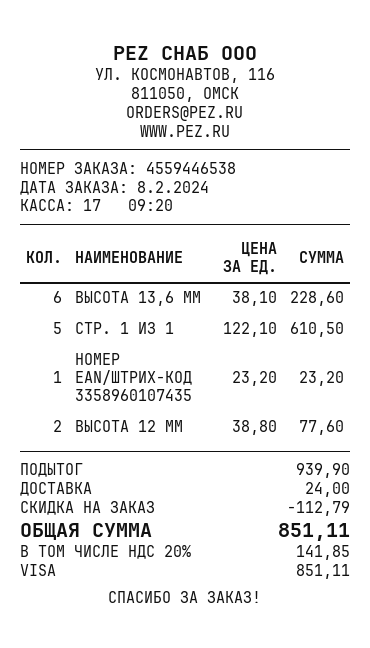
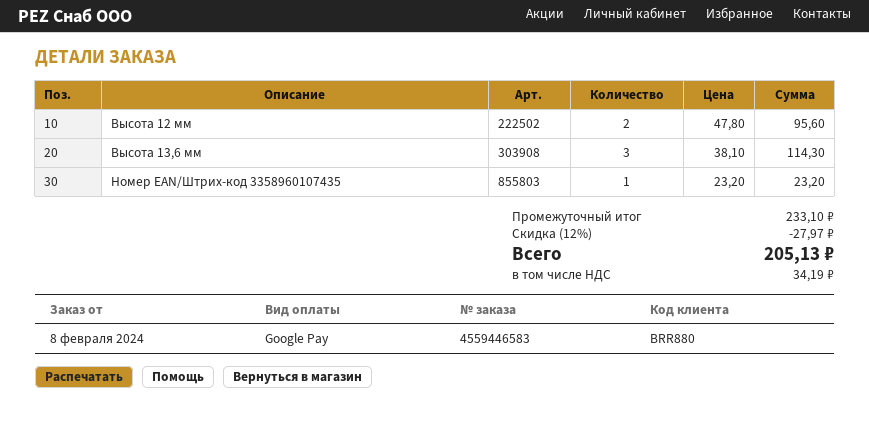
order number: 4559446538 -> 4559446583
payment method: Visa -> Google Pay
ВЫСОТА 13,6 ММ: 6 x 38.10 = 228.60 -> 3 x 38.10 = 114.30
СТР. 1 ИЗ 1: 5 x 122.10 = 610.50 -> none
ВЫСОТА 12 ММ: 2 x 38.80 = 77.60 -> 2 x 47.80 = 95.60
subtotal: 939.90 -> 233.10
discount: 112.79 -> 27.97
shipping: 24.00 -> none
tax: 141.85 -> 34.19
total: 851.11 -> 205.13

